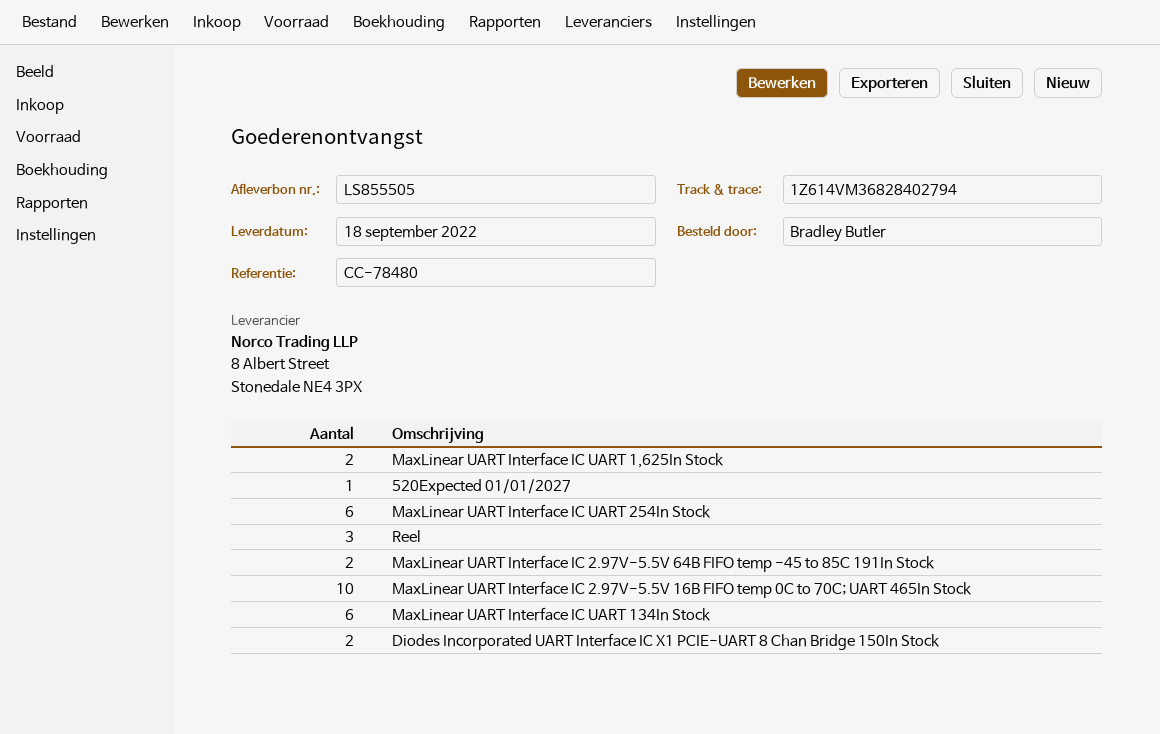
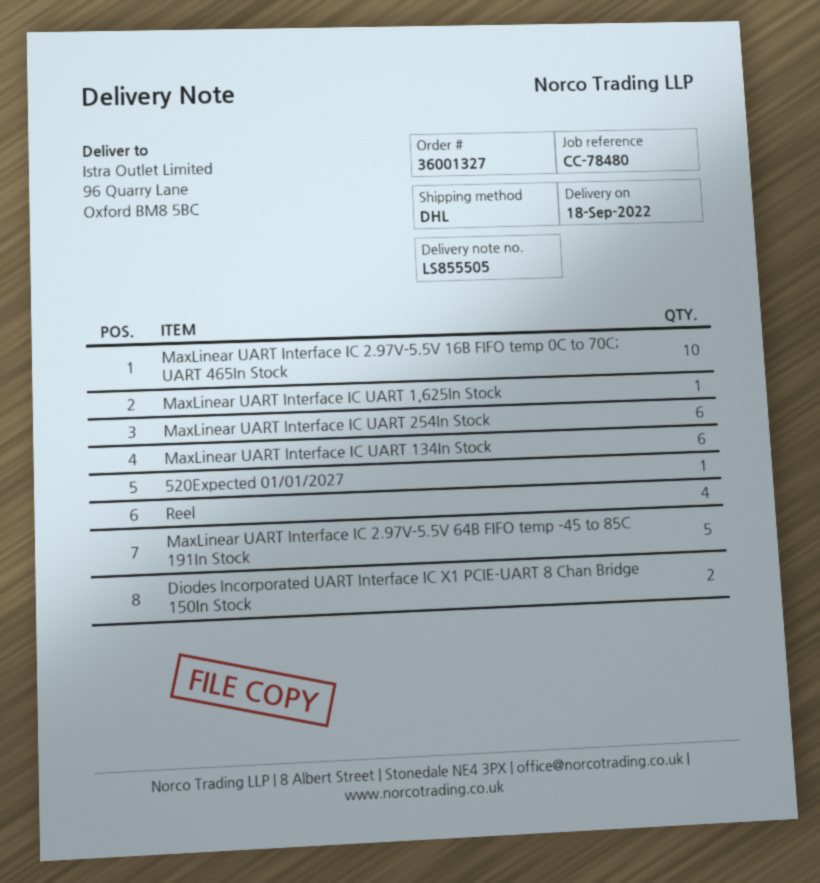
MaxLinear UART Interface IC UART 1,625In Stock: 2 -> 1
Reel: 3 -> 4
MaxLinear UART Interface IC 2.97V-5.5V 64B FIFO temp -45 to 85C 191In Stock: 2 -> 5

